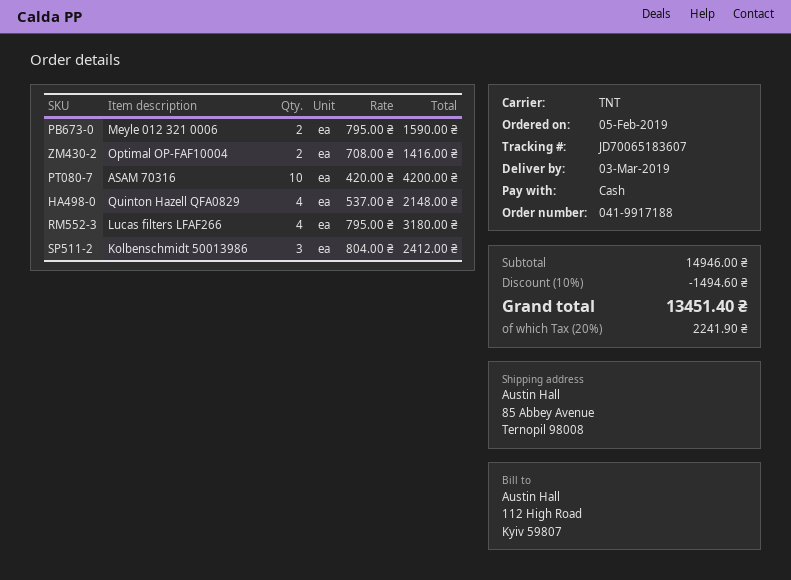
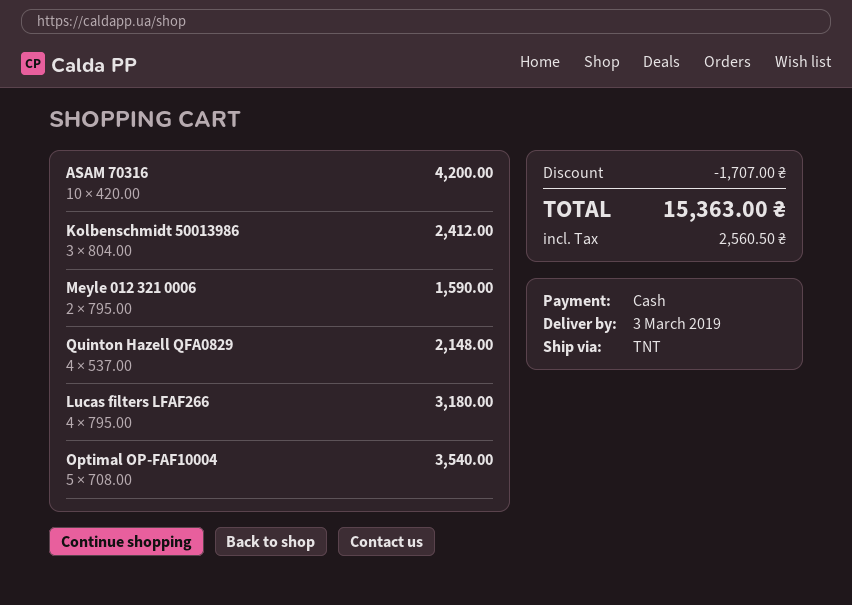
Optimal OP-FAF10004: 2 x 708.00 = 1416.00 -> 5 x 708.00 = 3540.00
discount: 1494.60 -> 1707.00
tax: 2241.90 -> 2560.50
total: 13451.40 -> 15363.00

